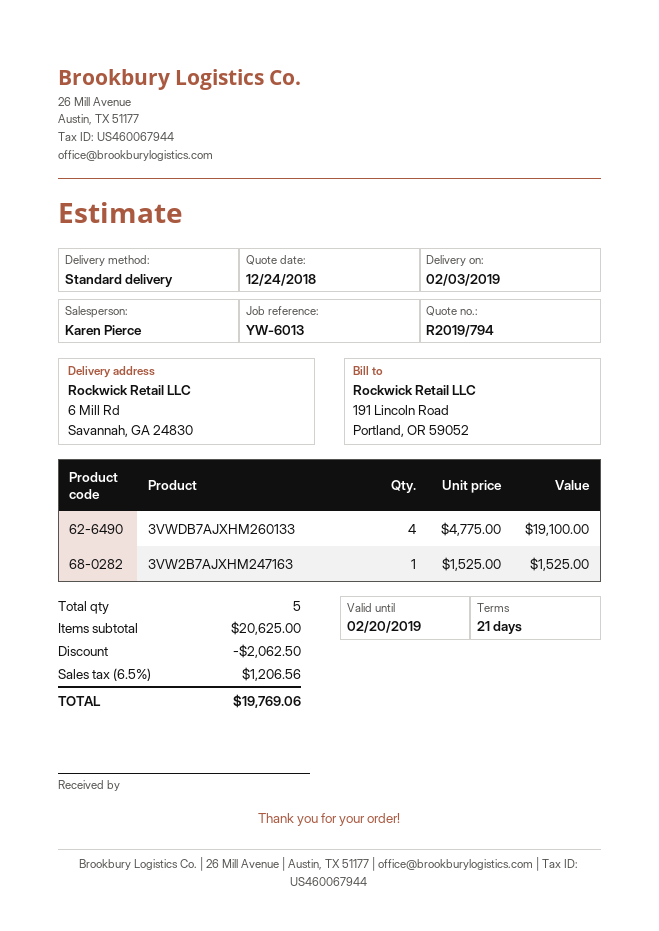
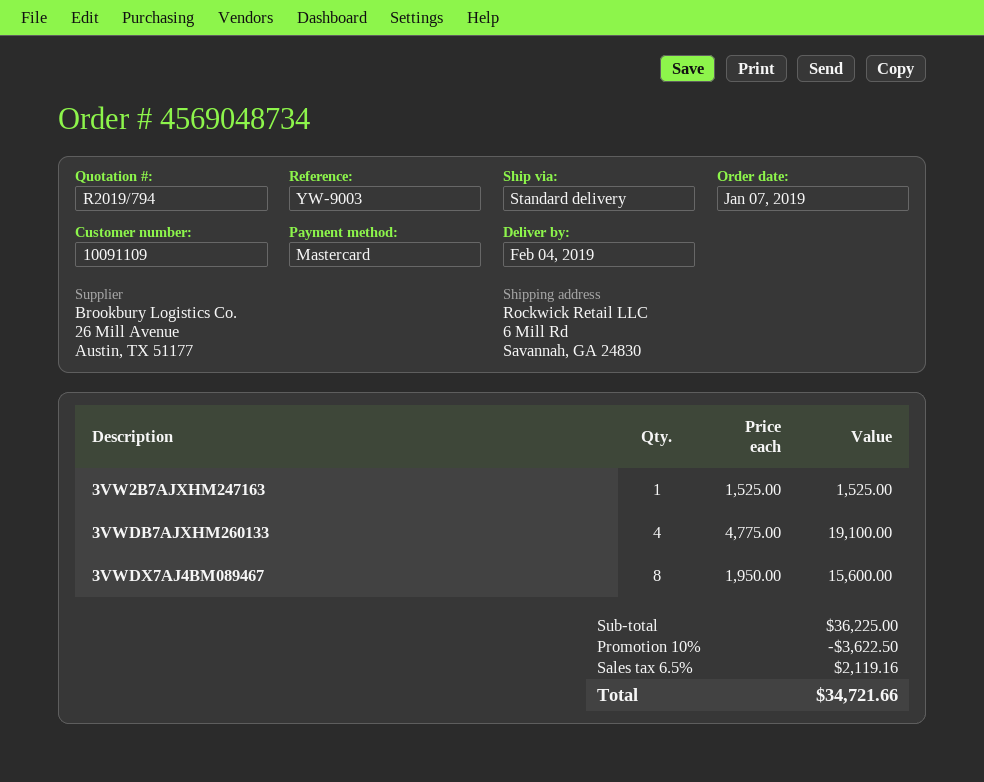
delivery date: 2019-02-03 -> 2019-02-04
reference: YW-6013 -> YW-9003
3VWDX7AJ4BM089467: none -> 8 x 1950.00 = 15600.00
subtotal: 20625.00 -> 36225.00
discount: 2062.50 -> 3622.50
tax: 6.5% = 1206.56 -> 6.5% = 2119.16
total: 19769.06 -> 34721.66

